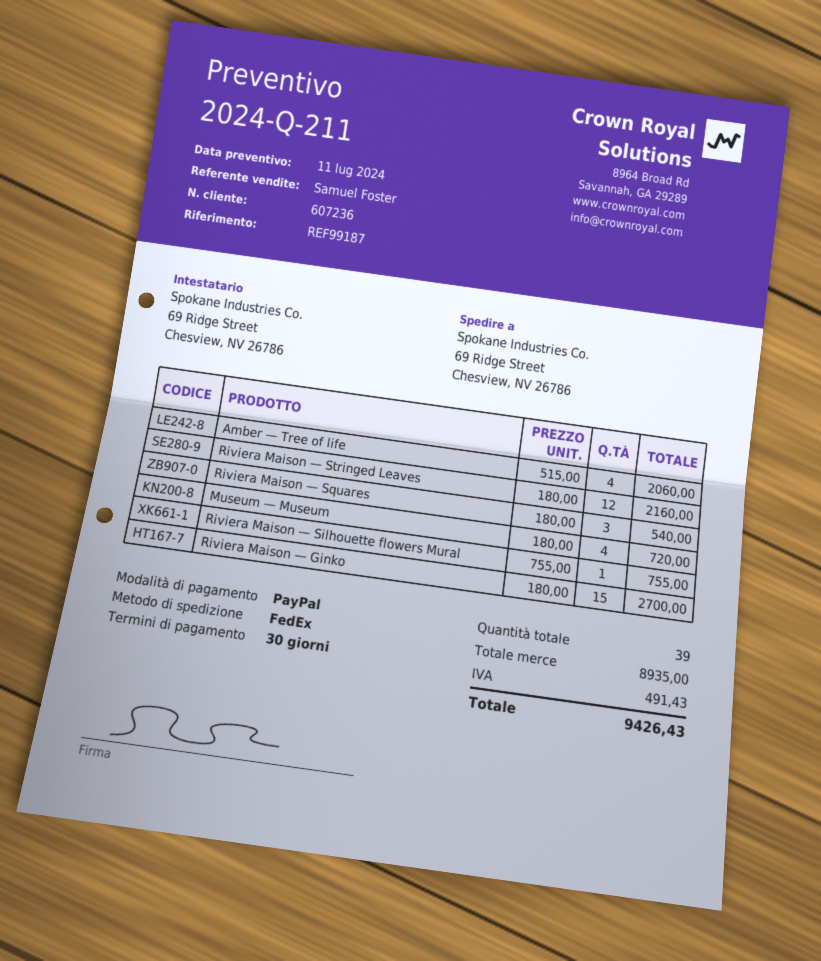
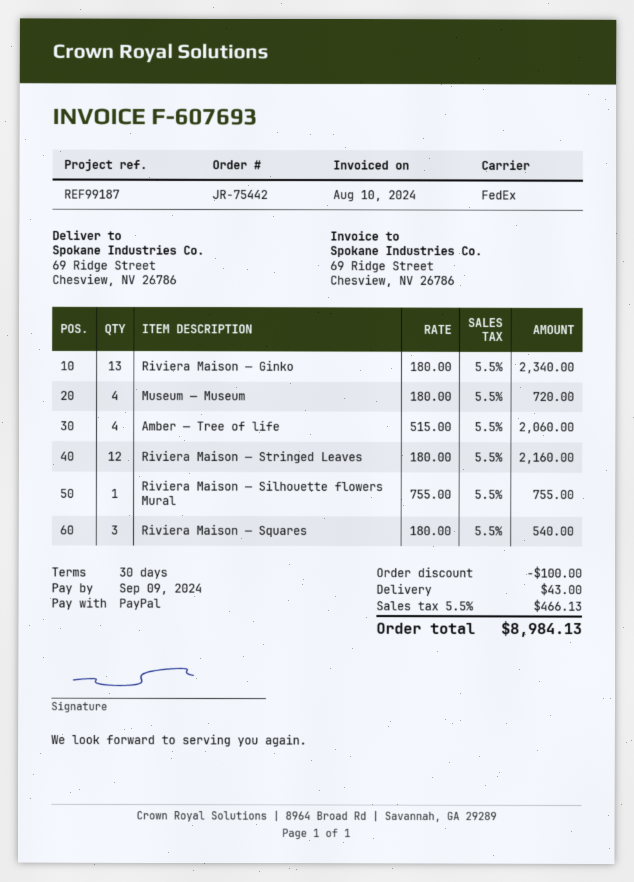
Riviera Maison — Ginko: 15 x 180.00 = 2700.00 -> 13 x 180.00 = 2340.00
discount: none -> 100.00
shipping: none -> 43.00
tax: 491.43 -> 466.13
total: 9426.43 -> 8984.13

